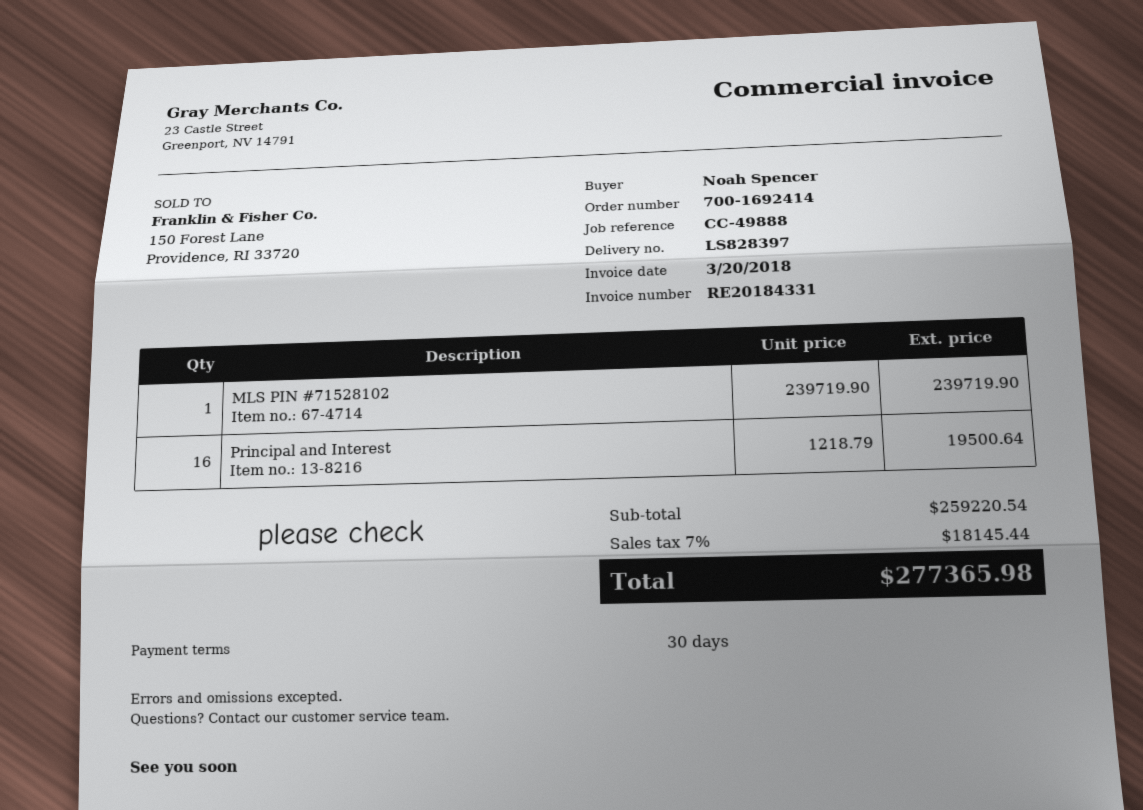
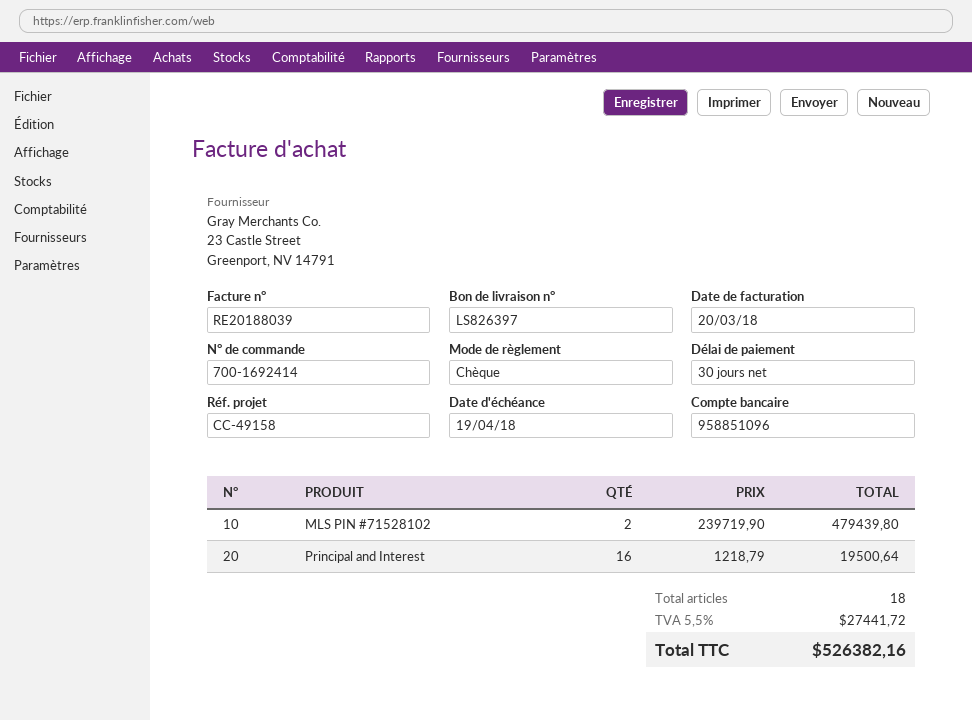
delivery note number: LS828397 -> LS826397
invoice number: RE20184331 -> RE20188039
reference: CC-49888 -> CC-49158
MLS PIN #71528102: 1 x 239719.90 = 239719.90 -> 2 x 239719.90 = 479439.80
tax: 7% = 18145.44 -> 5.5% = 27441.72
total: 277365.98 -> 526382.16

